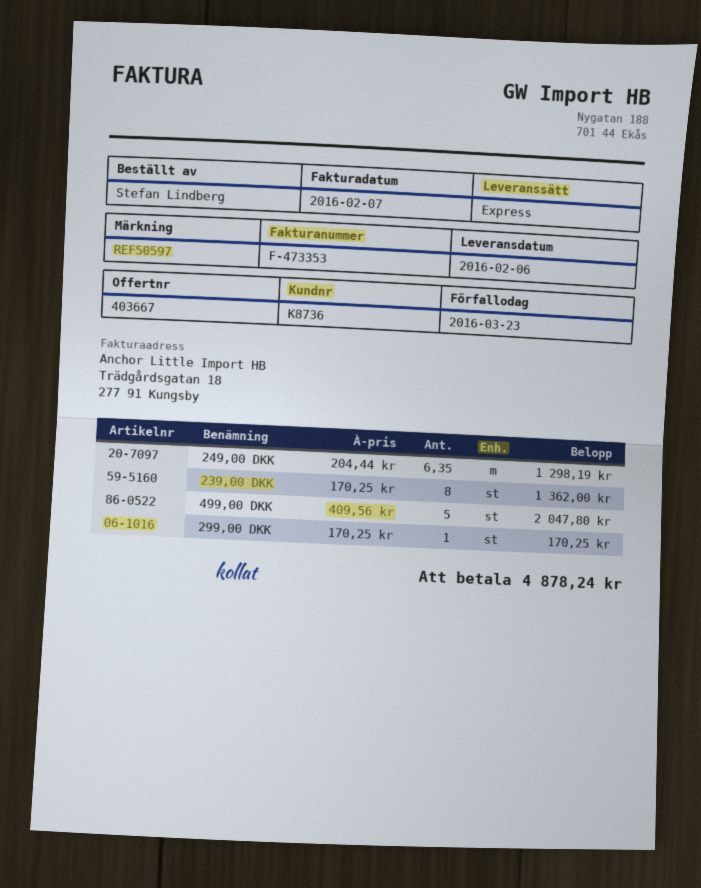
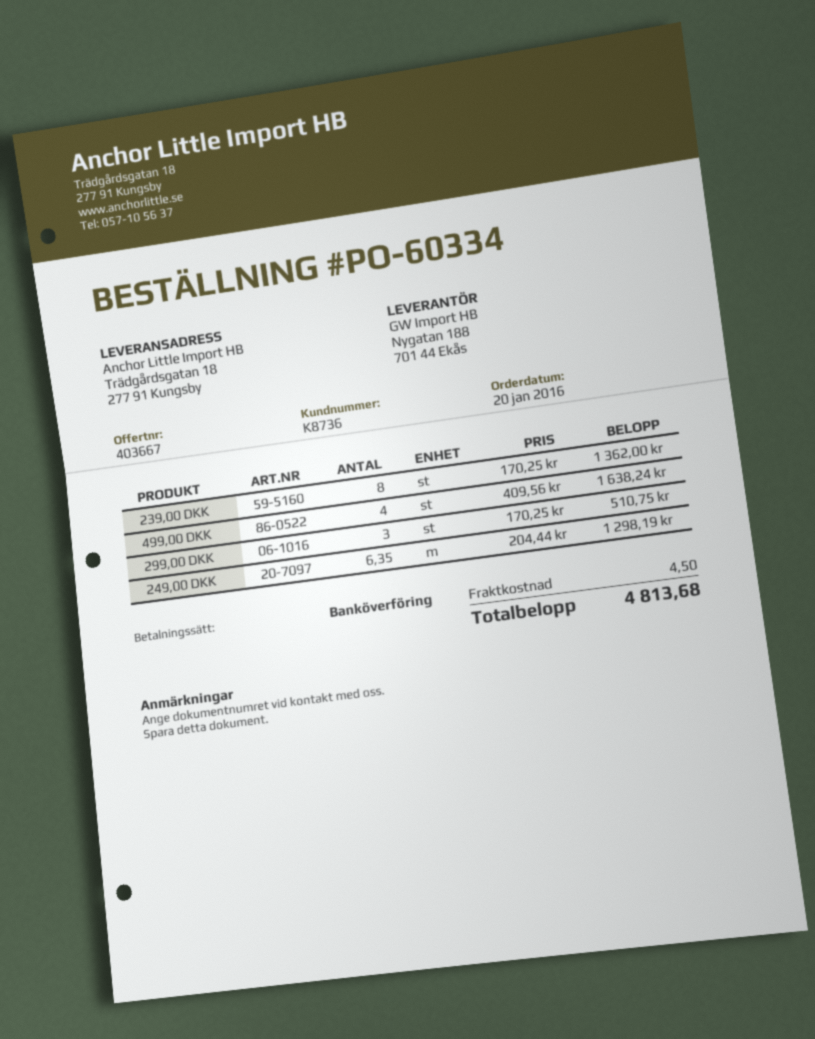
499,00 DKK: 5 x 409.56 = 2047.80 -> 4 x 409.56 = 1638.24
299,00 DKK: 1 x 170.25 = 170.25 -> 3 x 170.25 = 510.75
shipping: none -> 4.50
total: 4878.24 -> 4813.68

